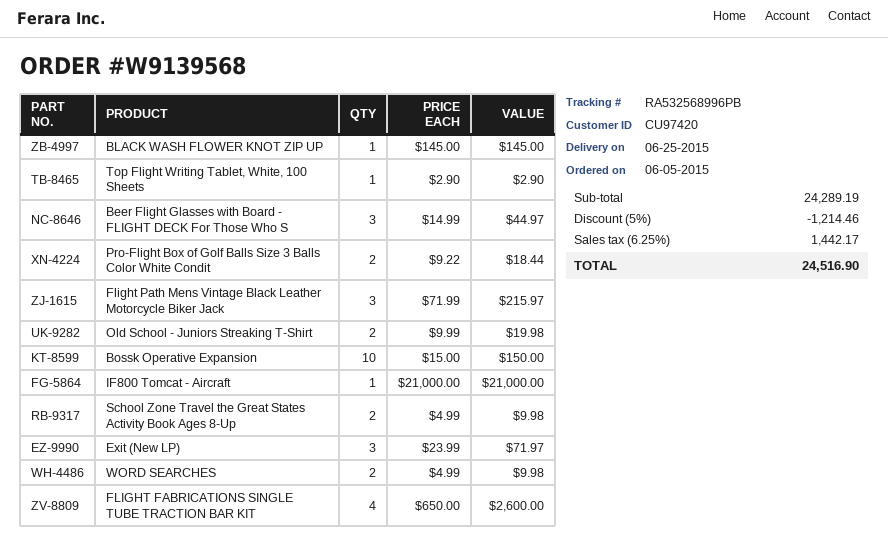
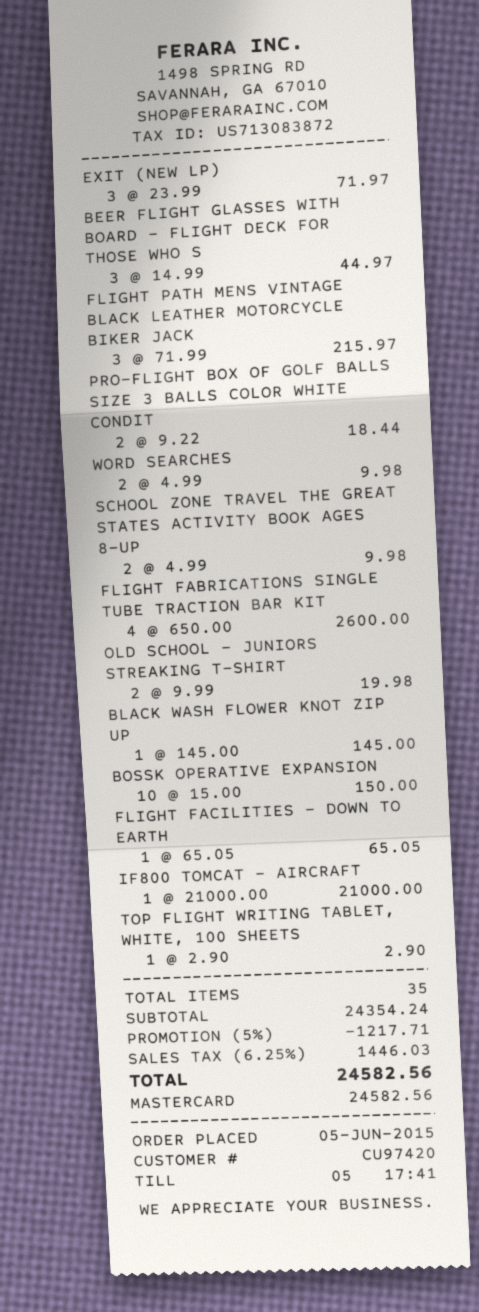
FLIGHT FACILITIES - DOWN TO EARTH: none -> 1 x 65.05 = 65.05
subtotal: 24289.19 -> 24354.24
discount: 5% = 1214.46 -> 5% = 1217.71
tax: 6.25% = 1442.17 -> 6.25% = 1446.03
total: 24516.90 -> 24582.56

